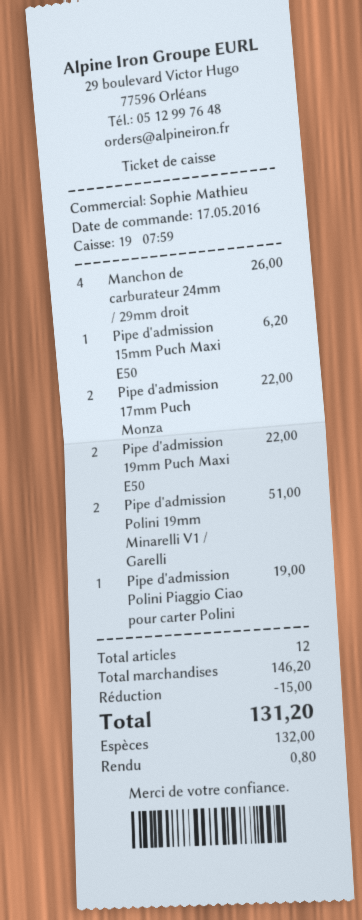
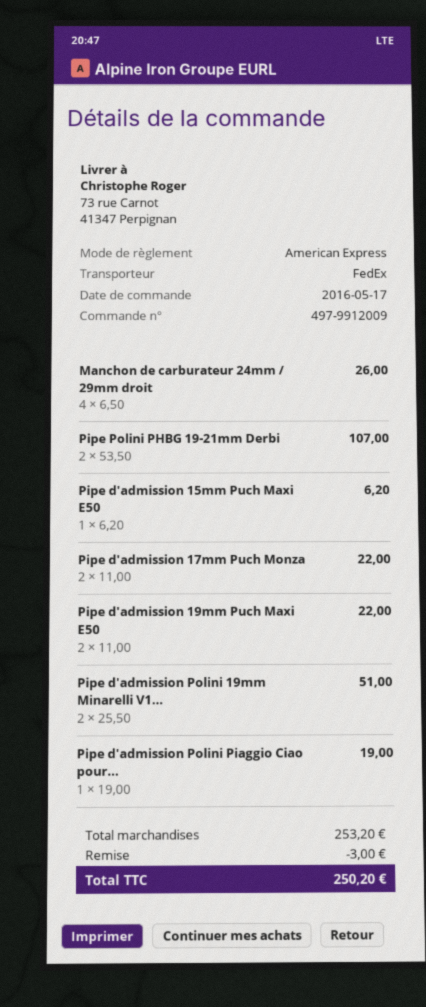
payment method: cash -> American Express
Pipe Polini PHBG 19-21mm Derbi: none -> 2 for 107.00
subtotal: 146.20 -> 253.20
discount: 15.00 -> 3.00
total: 131.20 -> 250.20

